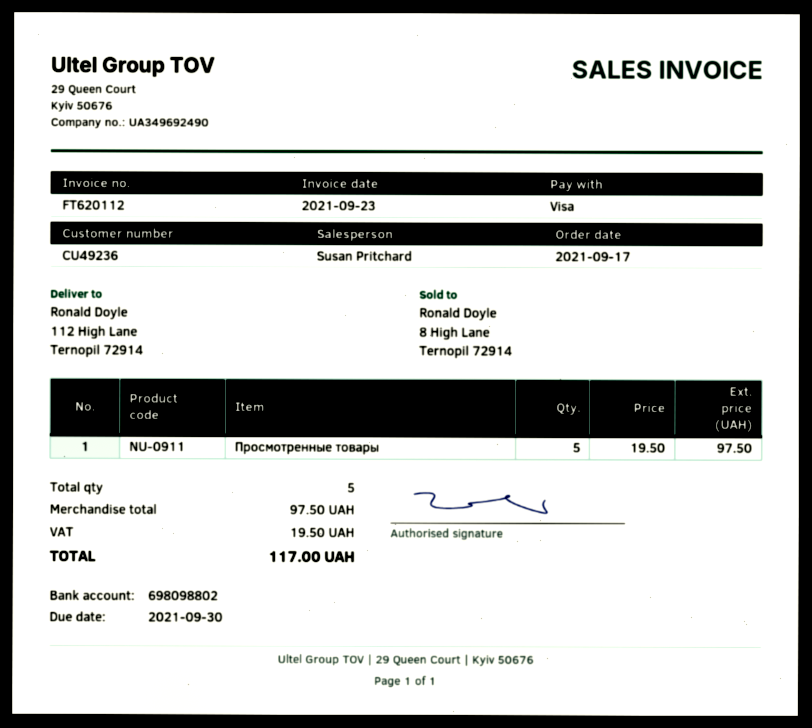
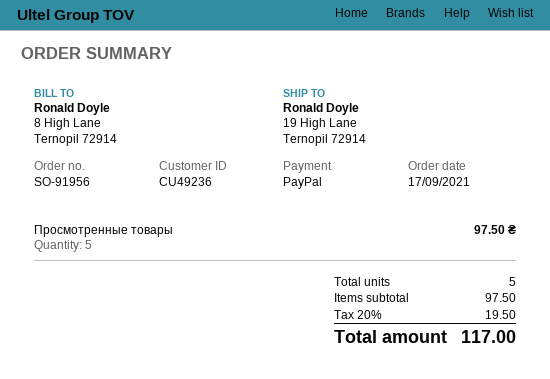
payment method: Visa -> PayPal
ship to: 112 High Lane, Ternopil 72914 -> 19 High Lane, Ternopil 72914

